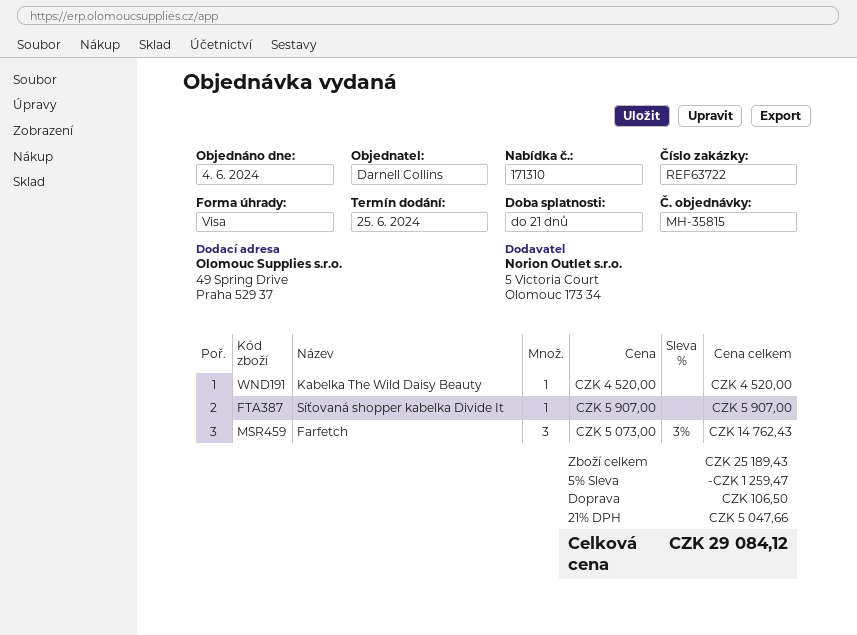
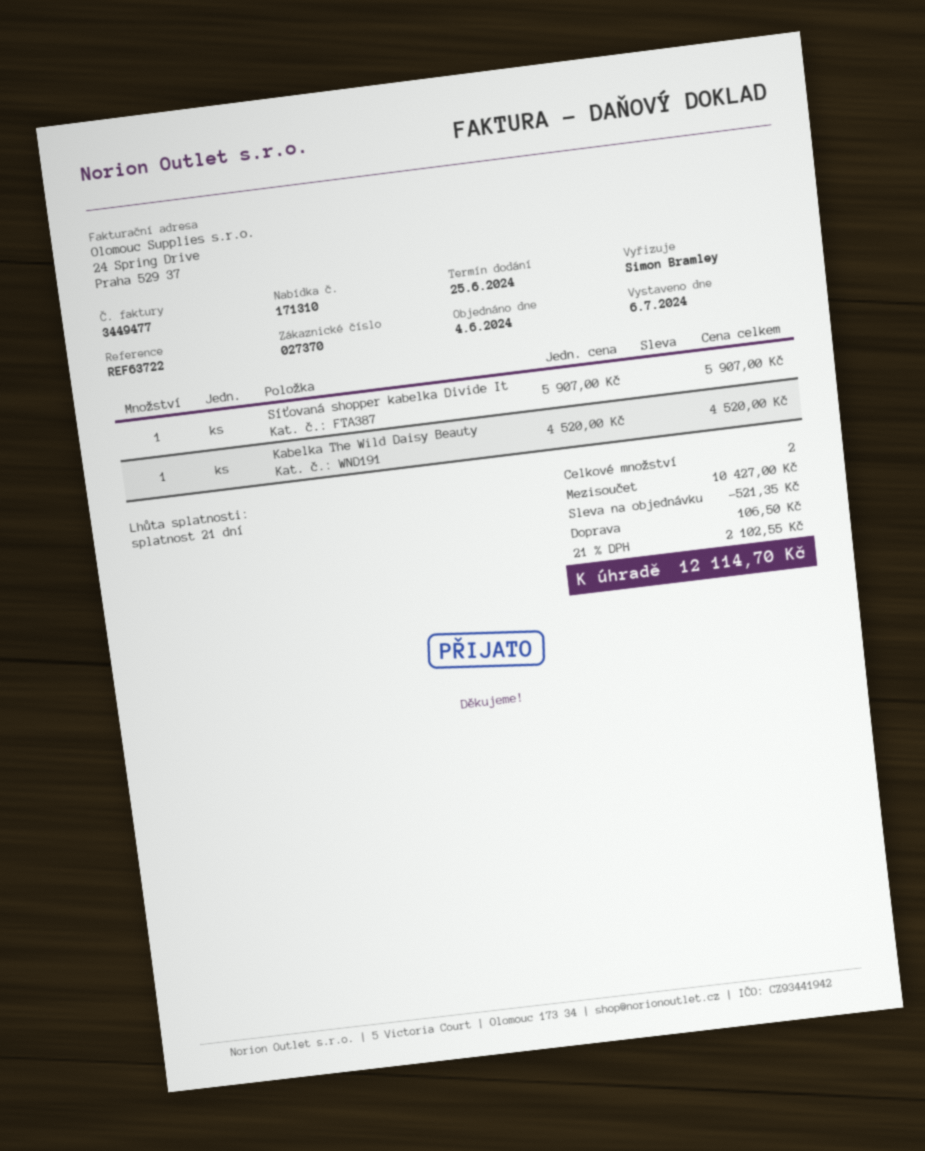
Farfetch: 3 x 5073.00 - 3% = 14762.43 -> none
subtotal: 25189.43 -> 10427.00
discount: 1259.47 -> 521.35
tax: 21% = 5047.66 -> 21% = 2102.55
total: 29084.12 -> 12114.70

